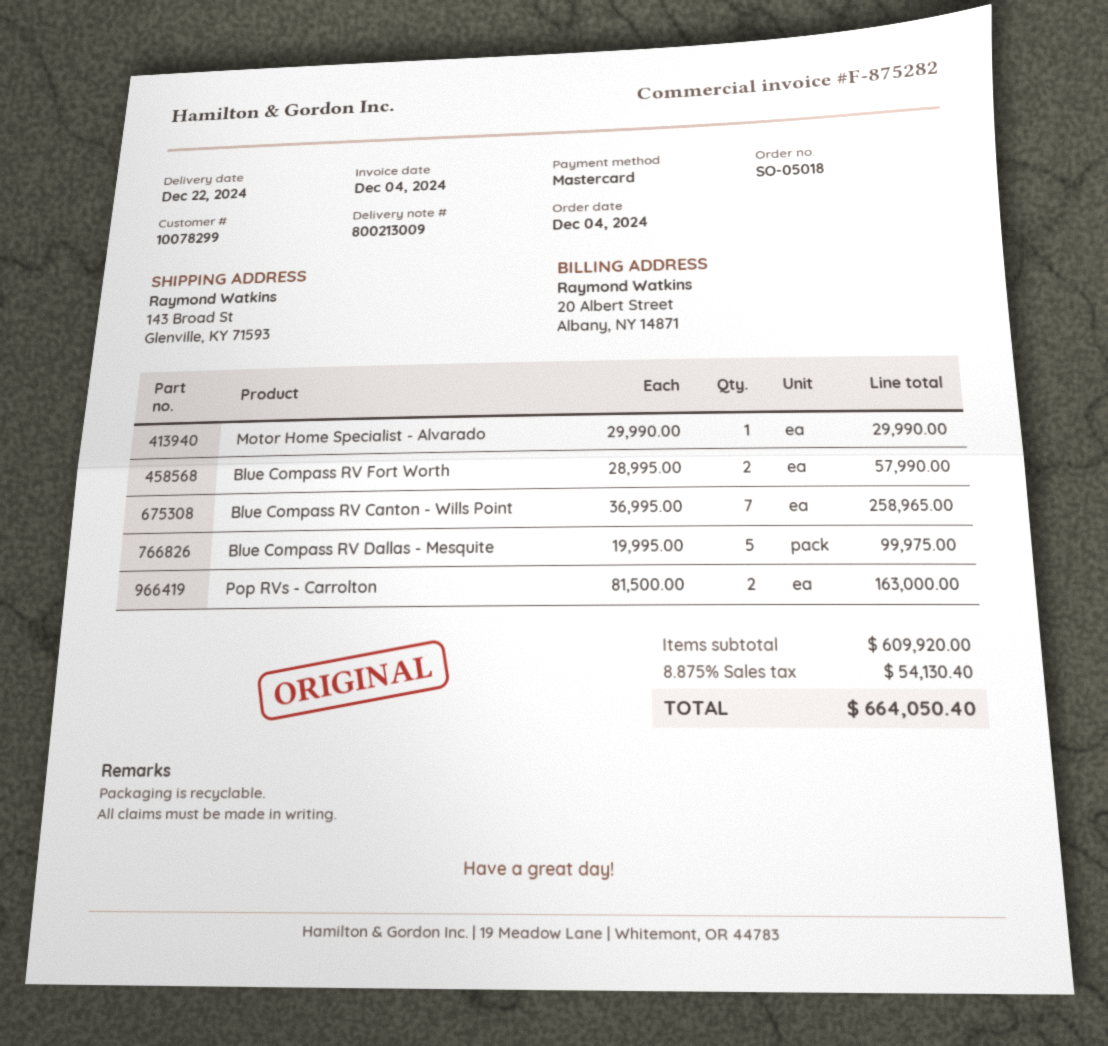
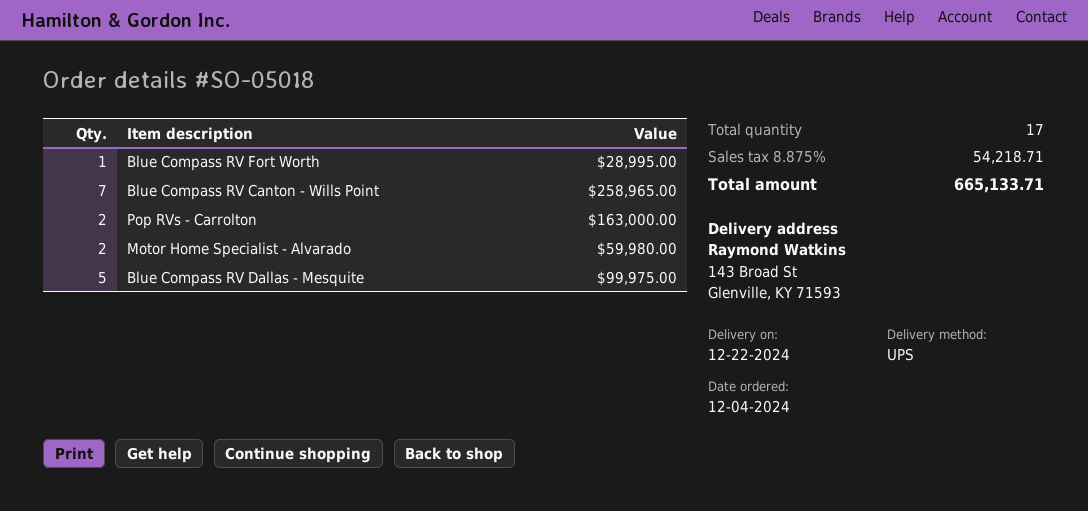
Motor Home Specialist - Alvarado: 1 for 29990.00 -> 2 for 59980.00
Blue Compass RV Fort Worth: 2 for 57990.00 -> 1 for 28995.00
tax: 8.875% = 54130.40 -> 8.875% = 54218.71
total: 664050.40 -> 665133.71

